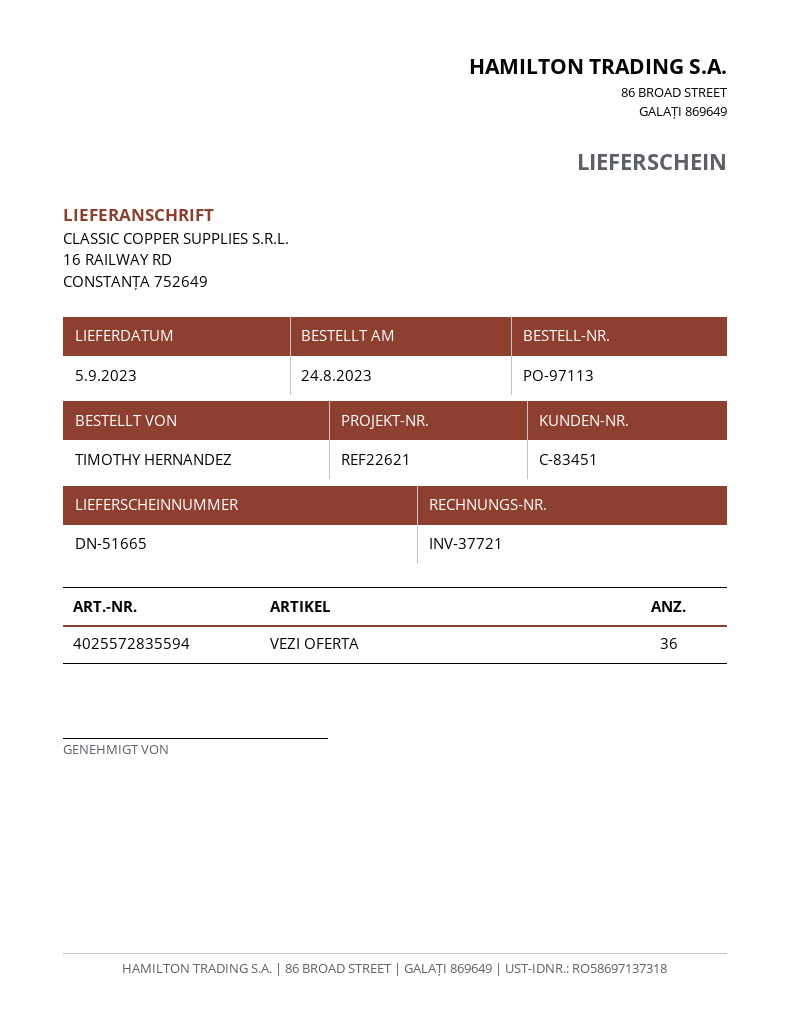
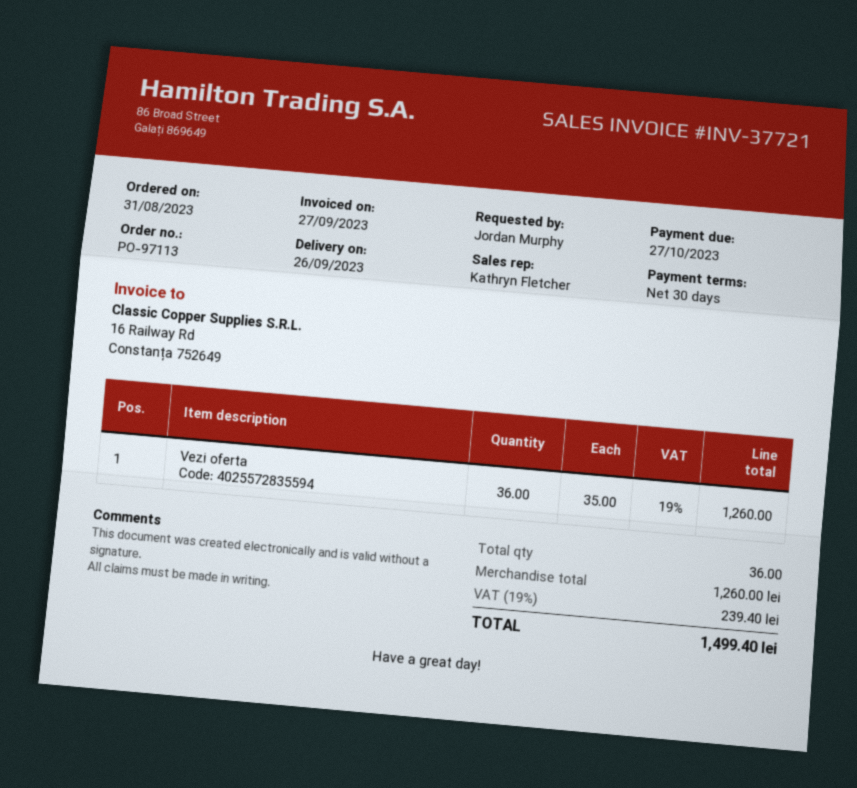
order date: 2023-08-24 -> 2023-08-31
delivery date: 2023-09-05 -> 2023-09-26
ordered by: TIMOTHY HERNANDEZ -> Jordan Murphy

